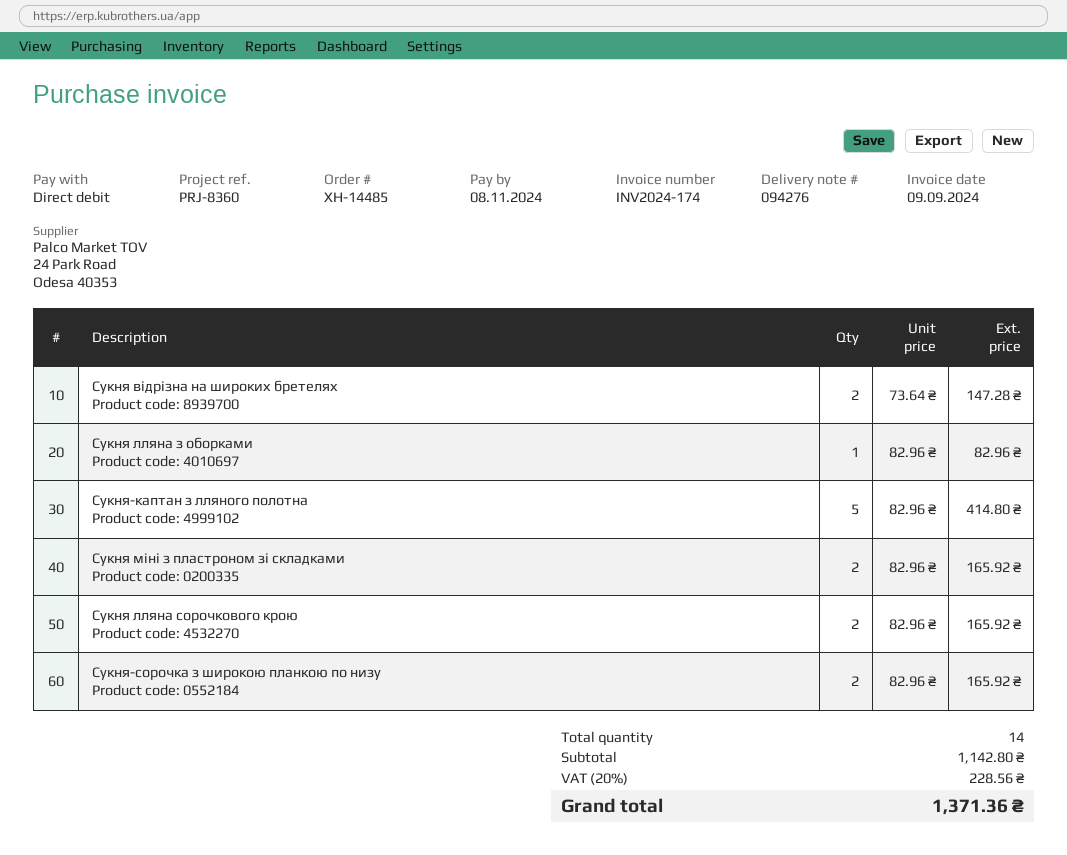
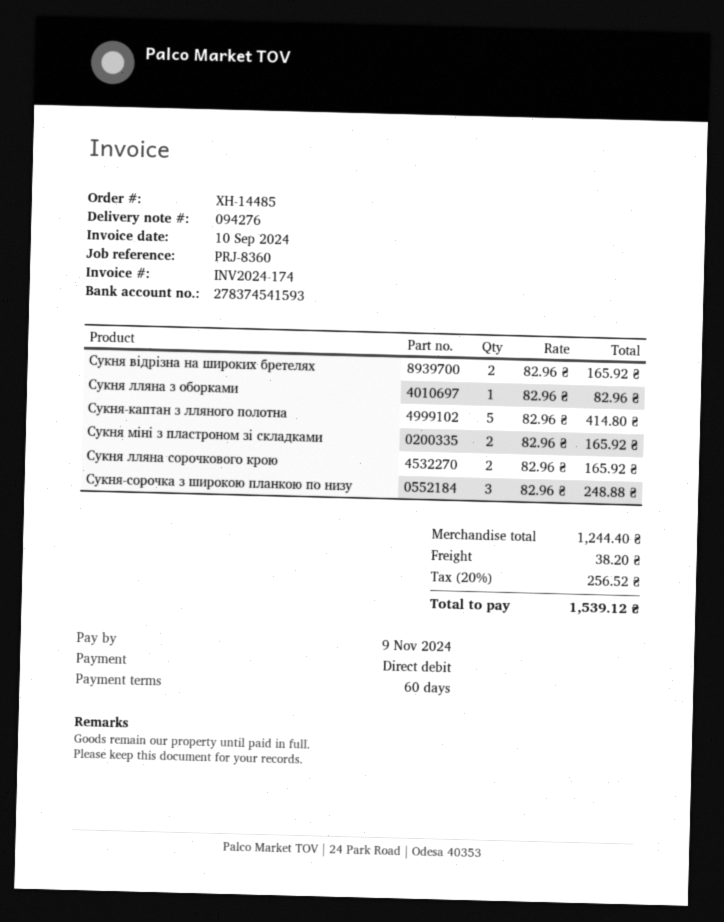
invoice date: 2024-09-09 -> 2024-09-10
due date: 2024-11-08 -> 2024-11-09
Сукня відрізна на широких бретелях: 2 x 73.64 = 147.28 -> 2 x 82.96 = 165.92
Сукня-сорочка з широкою планкою по низу: 2 x 82.96 = 165.92 -> 3 x 82.96 = 248.88
subtotal: 1142.80 -> 1244.40
shipping: none -> 38.20
tax: 20% = 228.56 -> 20% = 256.52
total: 1371.36 -> 1539.12

